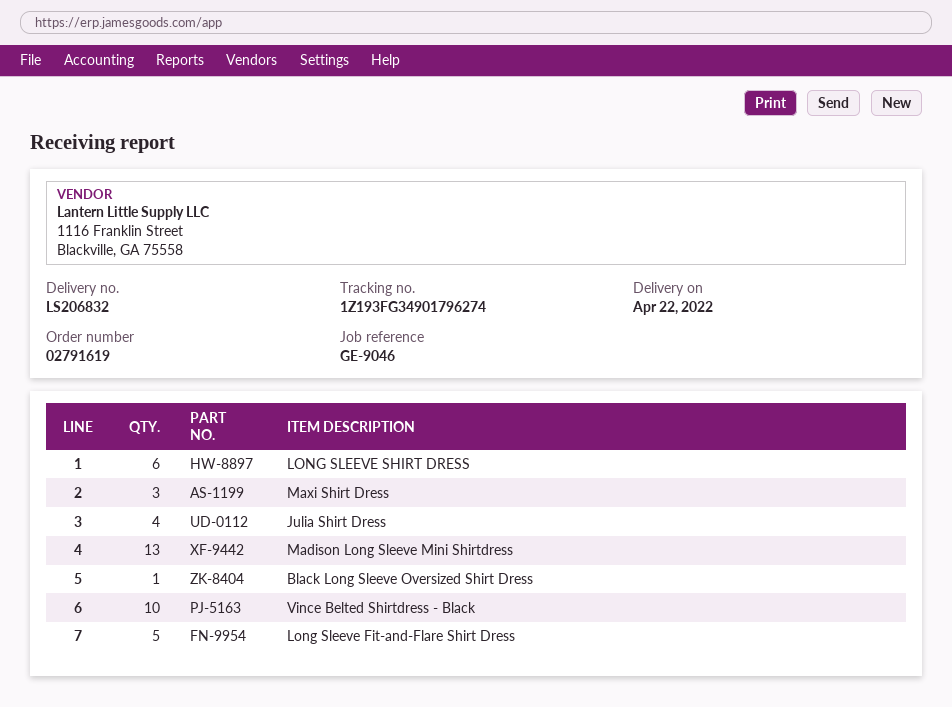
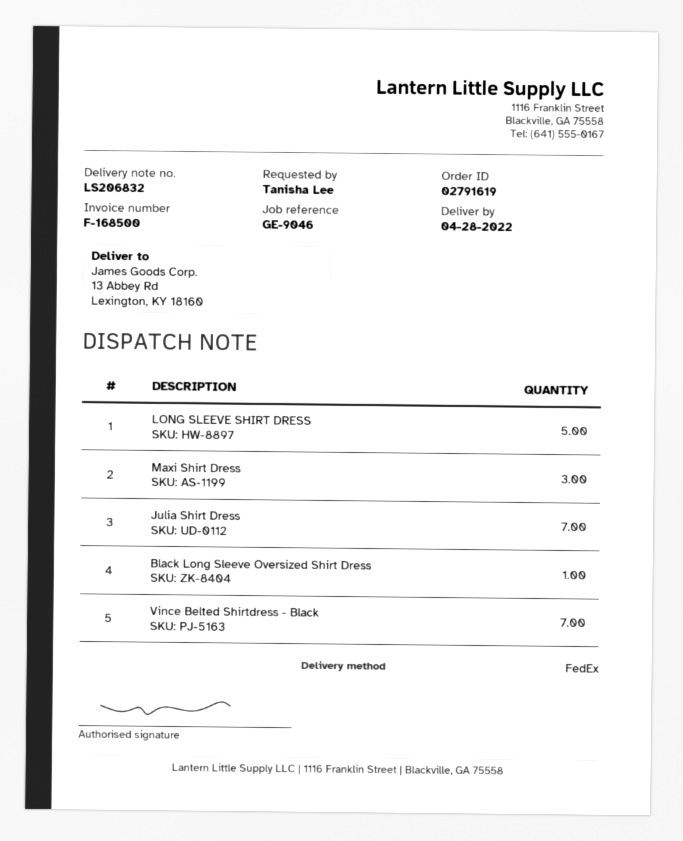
delivery date: 2022-04-22 -> 2022-04-28
LONG SLEEVE SHIRT DRESS: 6 -> 5
Julia Shirt Dress: 4 -> 7
Madison Long Sleeve Mini Shirtdress: 13 -> none
Vince Belted Shirtdress - Black: 10 -> 7
Long Sleeve Fit-and-Flare Shirt Dress: 5 -> none

